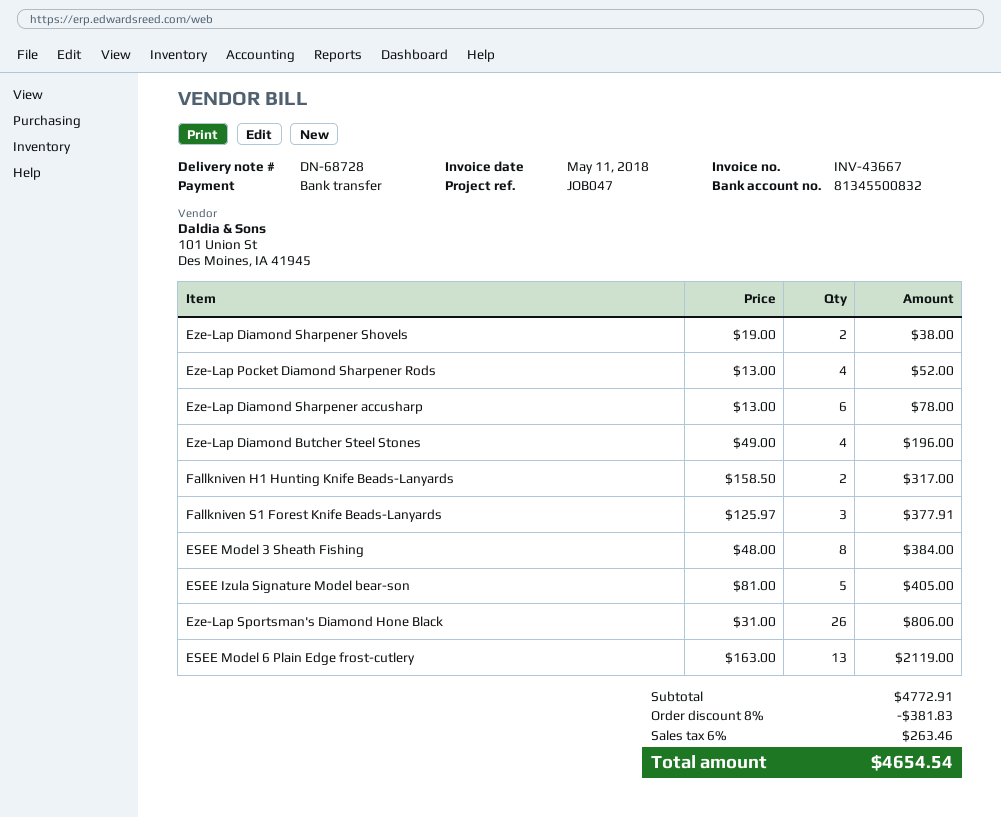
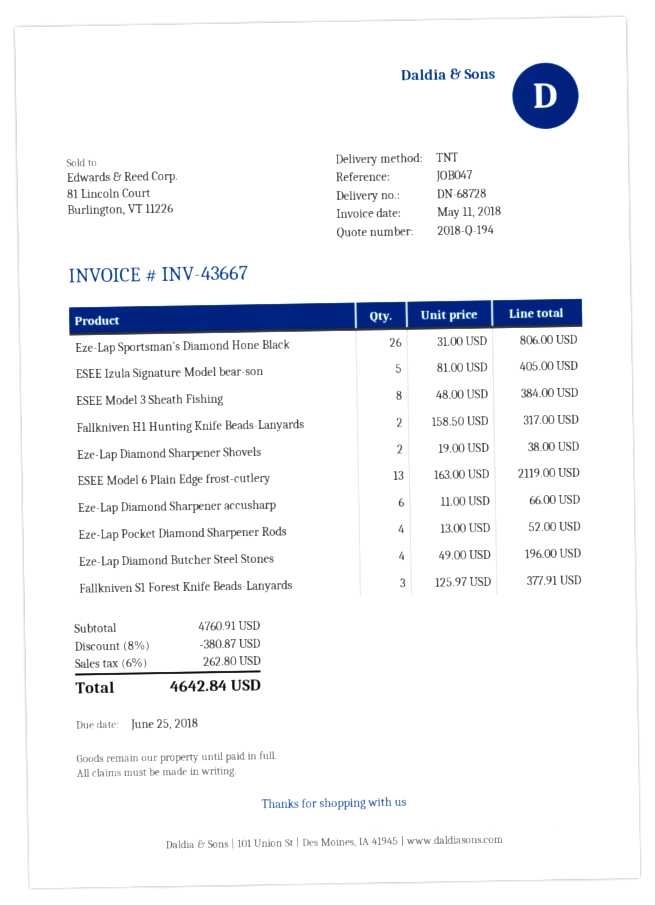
Eze-Lap Diamond Sharpener accusharp: 6 x 13.00 = 78.00 -> 6 x 11.00 = 66.00
subtotal: 4772.91 -> 4760.91
discount: 8% = 381.83 -> 8% = 380.87
tax: 6% = 263.46 -> 6% = 262.80
total: 4654.54 -> 4642.84

